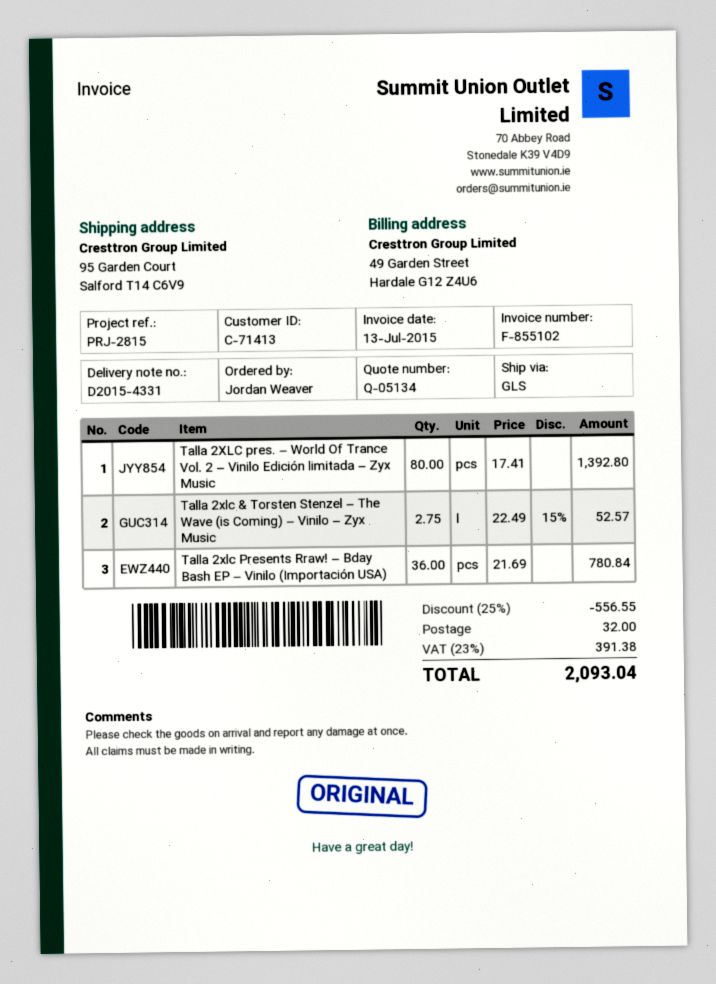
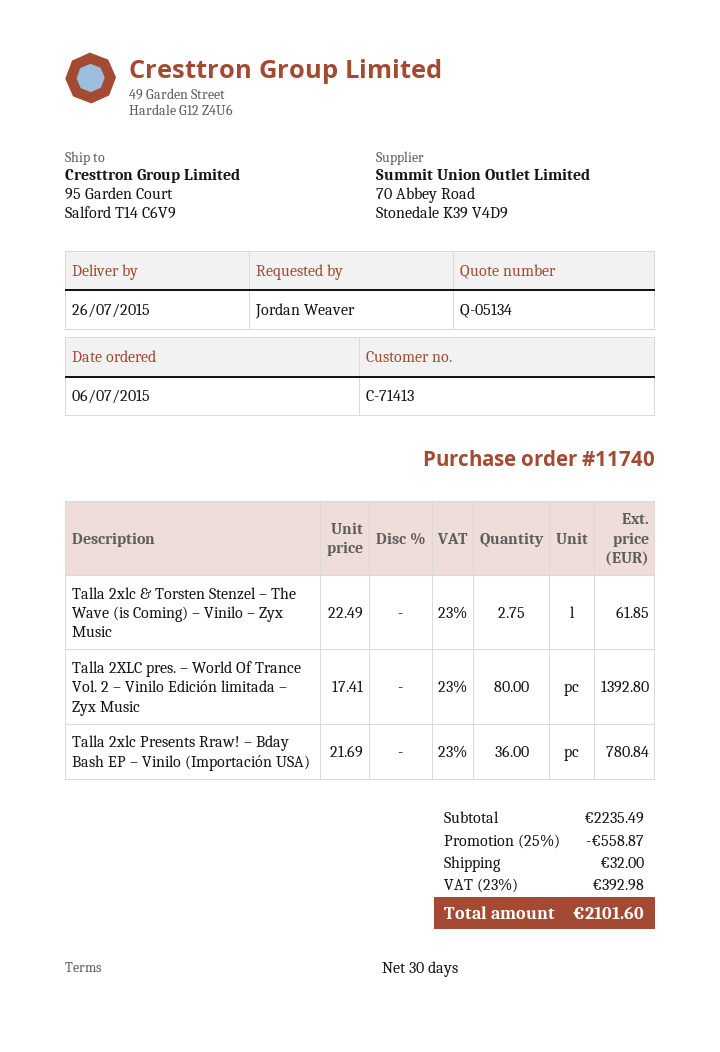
Talla 2xlc & Torsten Stenzel – The Wave (is Coming) – Vinilo – Zyx Music: 2.75 x 22.49 - 15% = 52.57 -> 2.75 x 22.49 = 61.85
discount: 25% = 556.55 -> 25% = 558.87
tax: 23% = 391.38 -> 23% = 392.98
total: 2093.04 -> 2101.60

